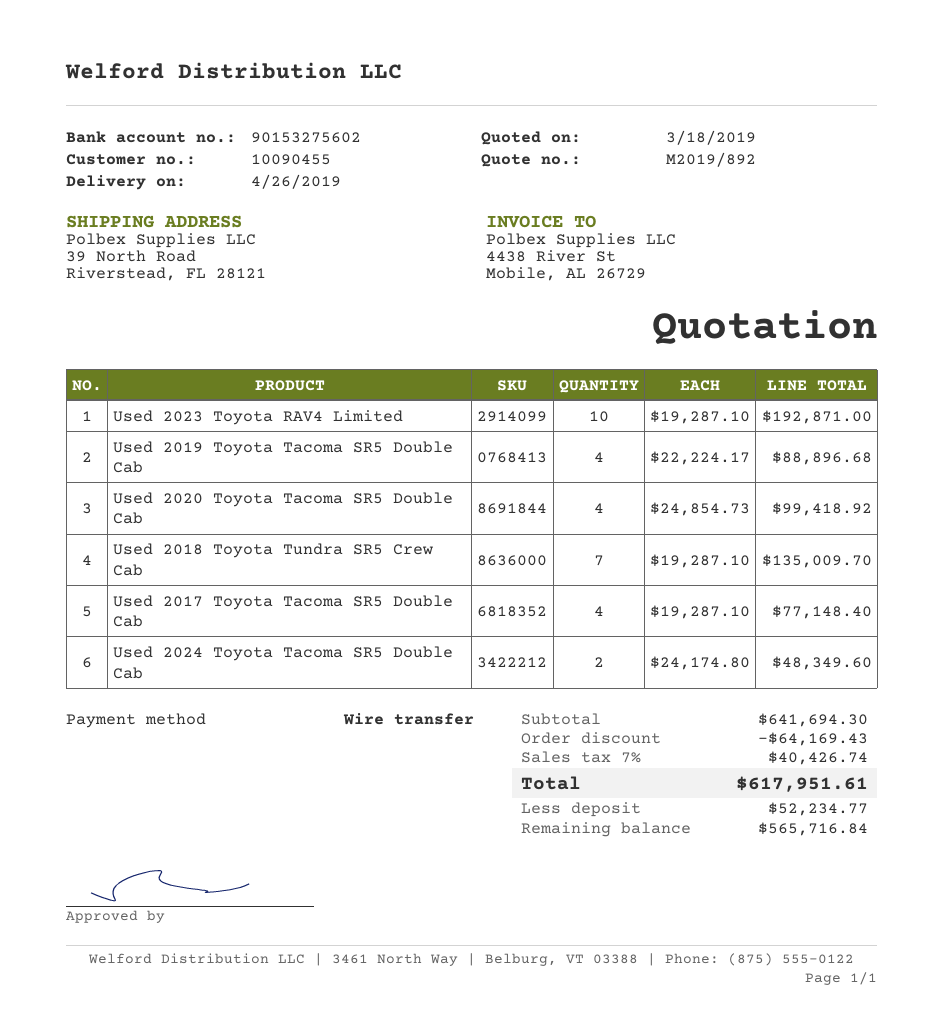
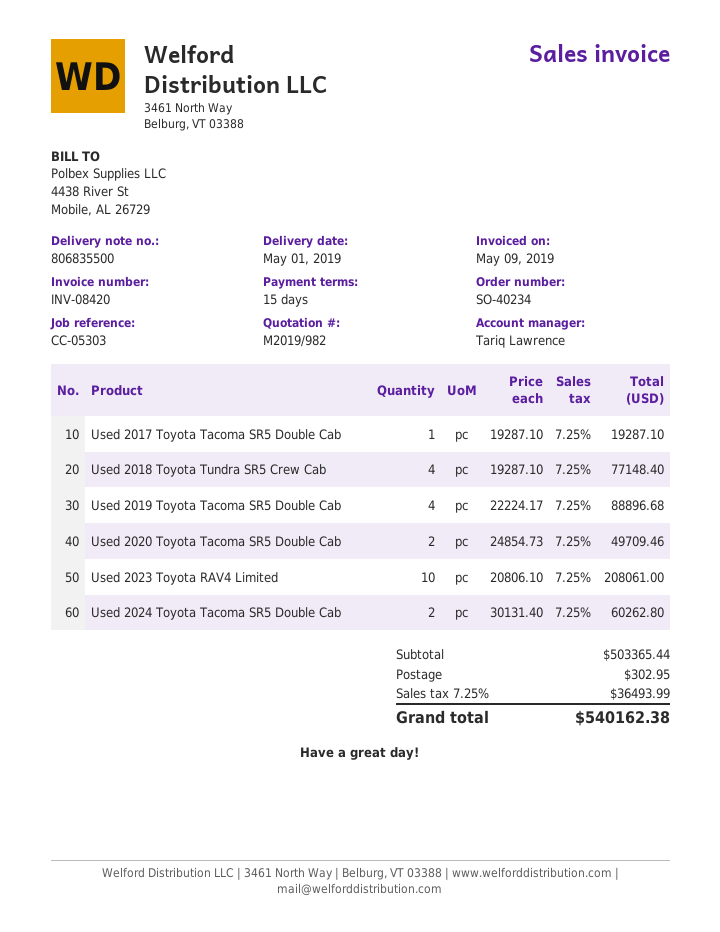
quote number: M2019/892 -> M2019/982
delivery date: 2019-04-26 -> 2019-05-01
Used 2023 Toyota RAV4 Limited: 10 x 19287.10 = 192871.00 -> 10 x 20806.10 = 208061.00
Used 2020 Toyota Tacoma SR5 Double Cab: 4 x 24854.73 = 99418.92 -> 2 x 24854.73 = 49709.46
Used 2018 Toyota Tundra SR5 Crew Cab: 7 x 19287.10 = 135009.70 -> 4 x 19287.10 = 77148.40
Used 2017 Toyota Tacoma SR5 Double Cab: 4 x 19287.10 = 77148.40 -> 1 x 19287.10 = 19287.10
Used 2024 Toyota Tacoma SR5 Double Cab: 2 x 24174.80 = 48349.60 -> 2 x 30131.40 = 60262.80
subtotal: 641694.30 -> 503365.44
discount: 64169.43 -> none
shipping: none -> 302.95
tax: 7% = 40426.74 -> 7.25% = 36493.99
total: 617951.61 -> 540162.38

